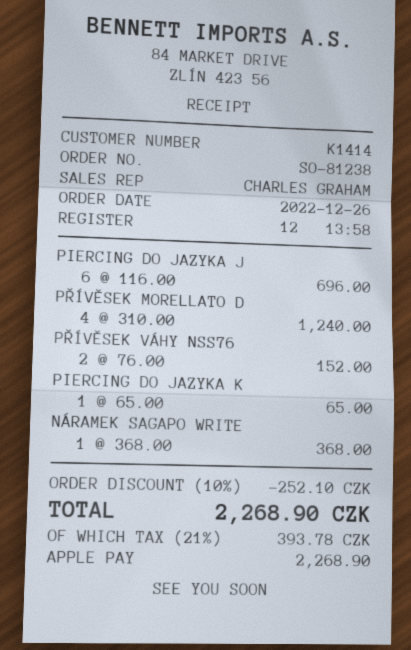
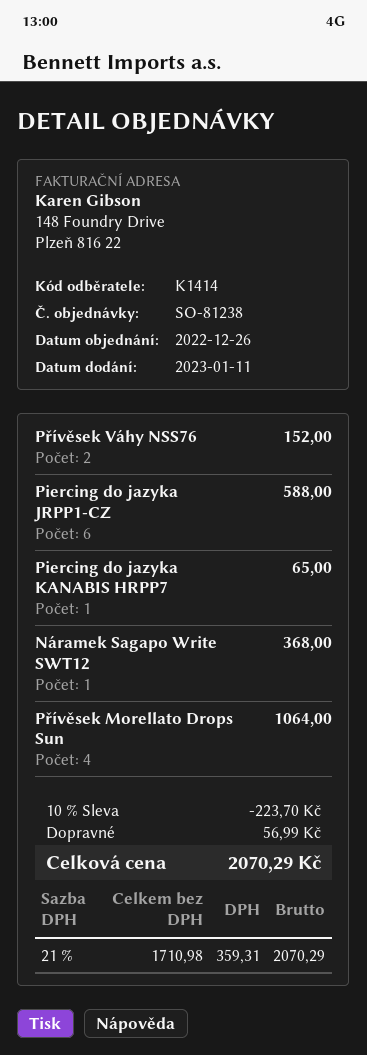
PIERCING DO JAZYKA J: 6 for 696.00 -> 6 for 588.00
PŘÍVĚSEK MORELLATO D: 4 for 1240.00 -> 4 for 1064.00
discount: 10% = 252.10 -> 10% = 223.70
shipping: none -> 56.99
tax: 21% = 393.78 -> 21% = 359.31
total: 2268.90 -> 2070.29

